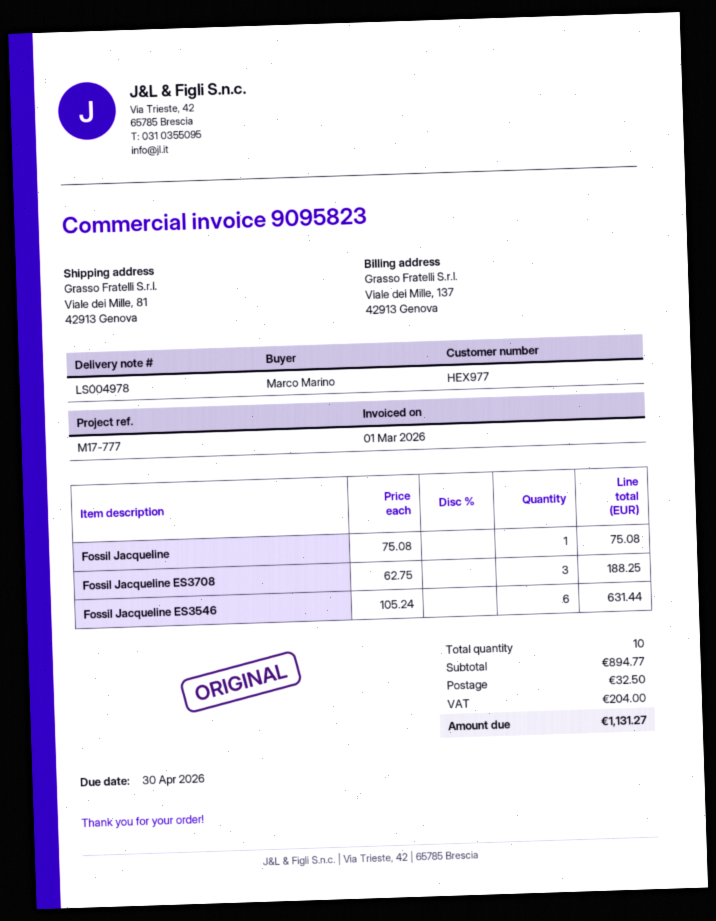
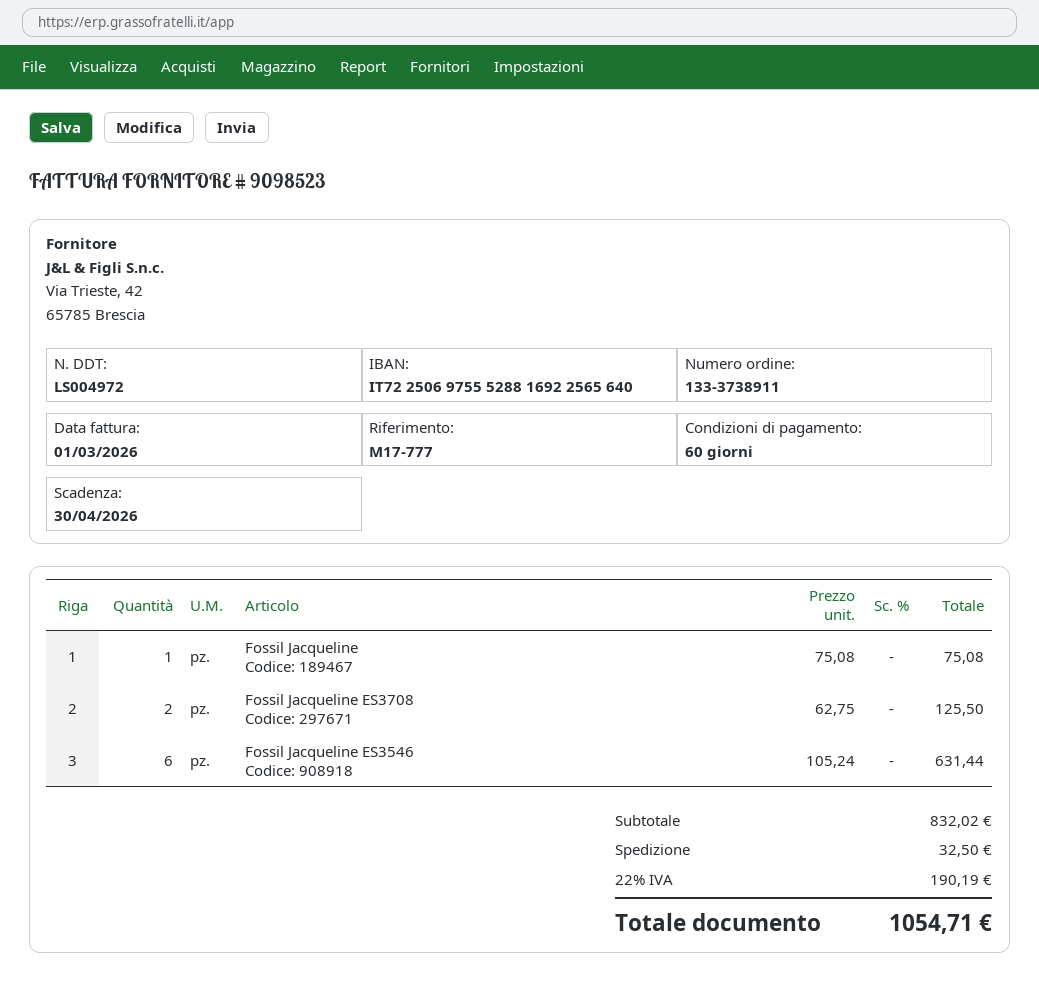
delivery note number: LS004978 -> LS004972
invoice number: 9095823 -> 9098523
Fossil Jacqueline ES3708: 3 x 62.75 = 188.25 -> 2 x 62.75 = 125.50
subtotal: 894.77 -> 832.02
tax: 204.00 -> 190.19
total: 1131.27 -> 1054.71

